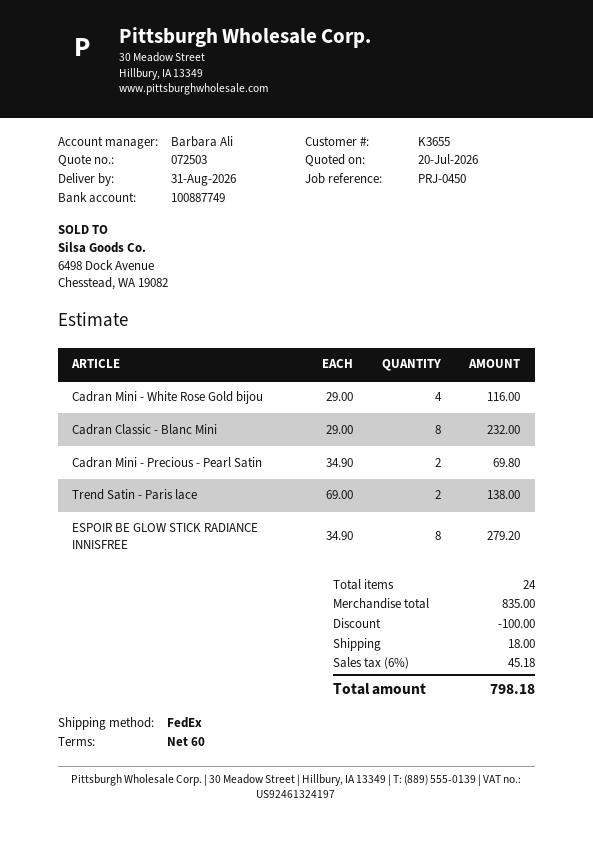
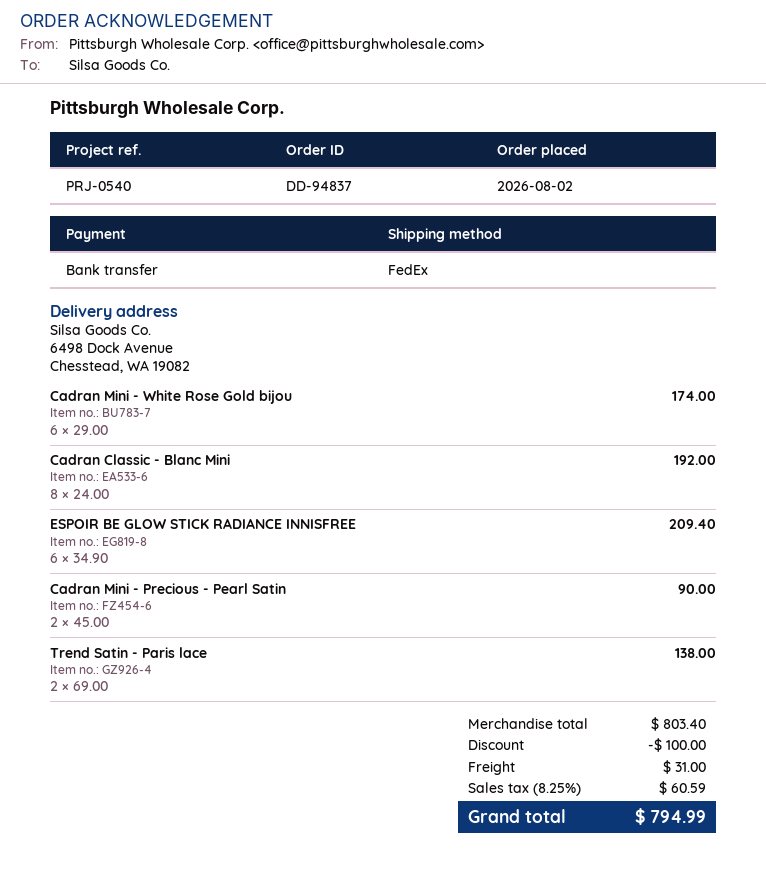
reference: PRJ-0450 -> PRJ-0540
Cadran Mini - White Rose Gold bijou: 4 x 29.00 = 116.00 -> 6 x 29.00 = 174.00
Cadran Classic - Blanc Mini: 8 x 29.00 = 232.00 -> 8 x 24.00 = 192.00
Cadran Mini - Precious - Pearl Satin: 2 x 34.90 = 69.80 -> 2 x 45.00 = 90.00
ESPOIR BE GLOW STICK RADIANCE INNISFREE: 8 x 34.90 = 279.20 -> 6 x 34.90 = 209.40
subtotal: 835.00 -> 803.40
shipping: 18.00 -> 31.00
tax: 6% = 45.18 -> 8.25% = 60.59
total: 798.18 -> 794.99

